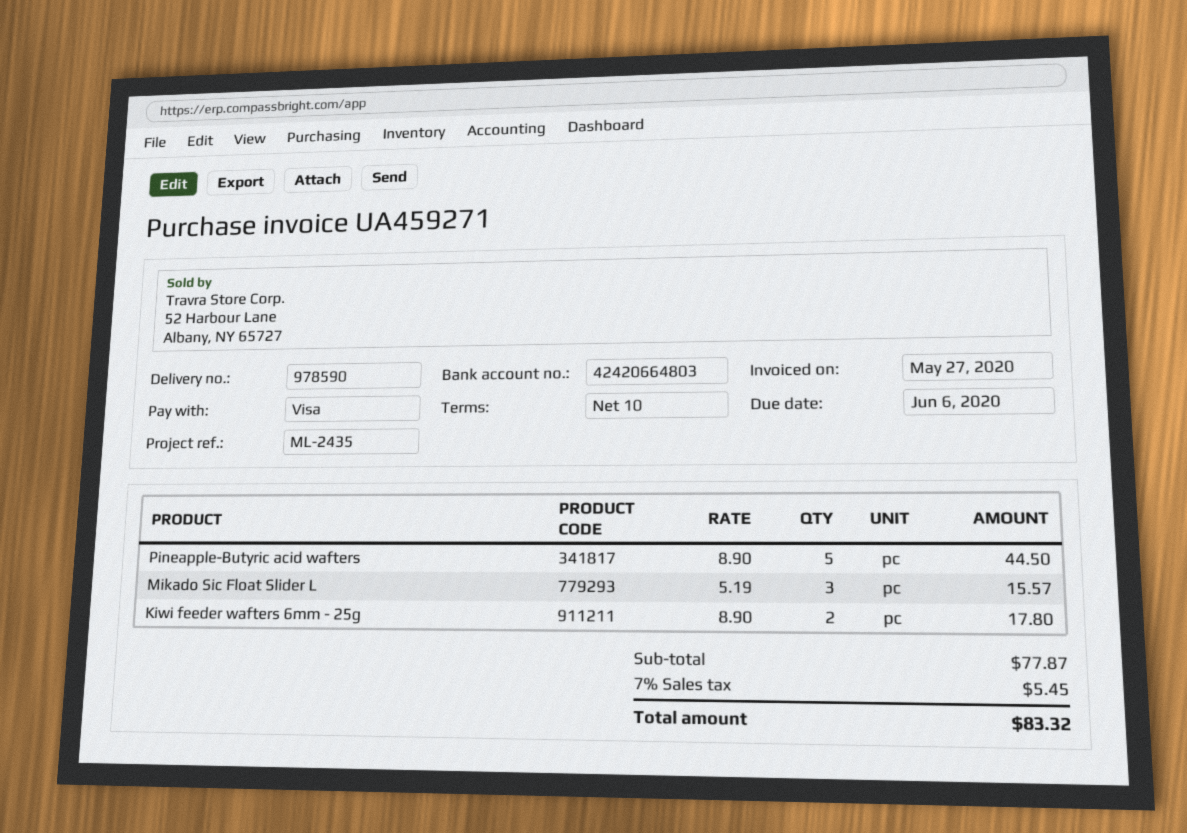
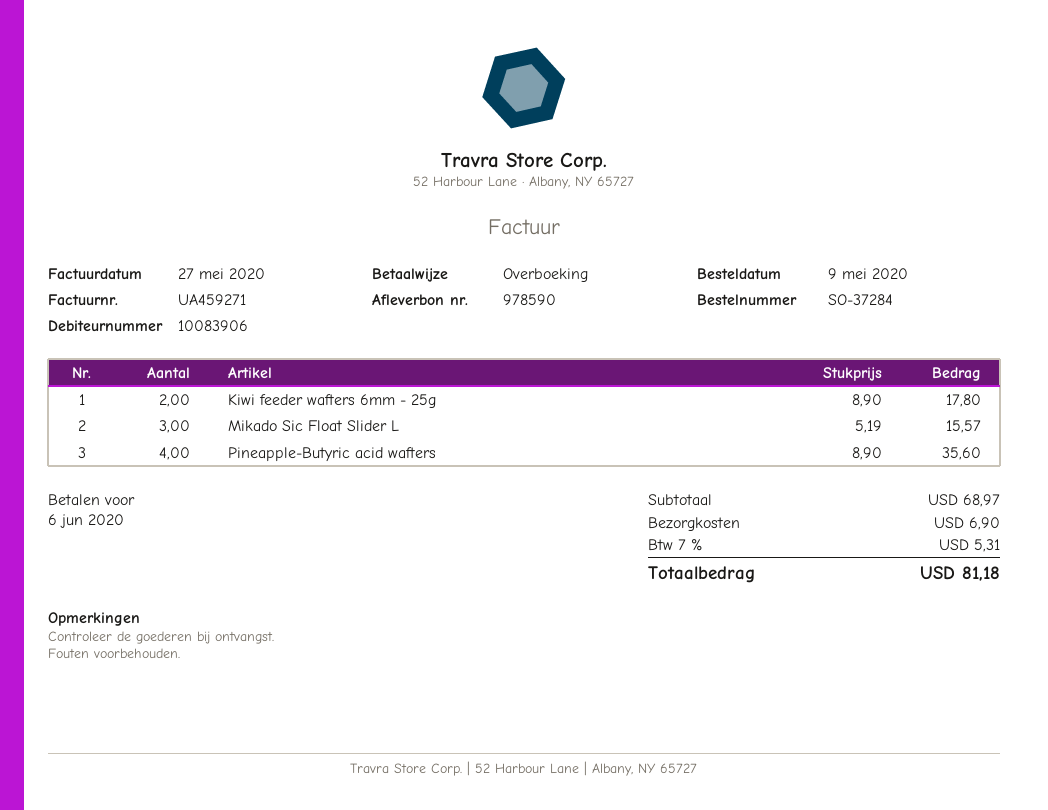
payment method: Visa -> bank transfer
Pineapple-Butyric acid wafters: 5 x 8.90 = 44.50 -> 4 x 8.90 = 35.60
subtotal: 77.87 -> 68.97
shipping: none -> 6.90
tax: 7% = 5.45 -> 7% = 5.31
total: 83.32 -> 81.18

